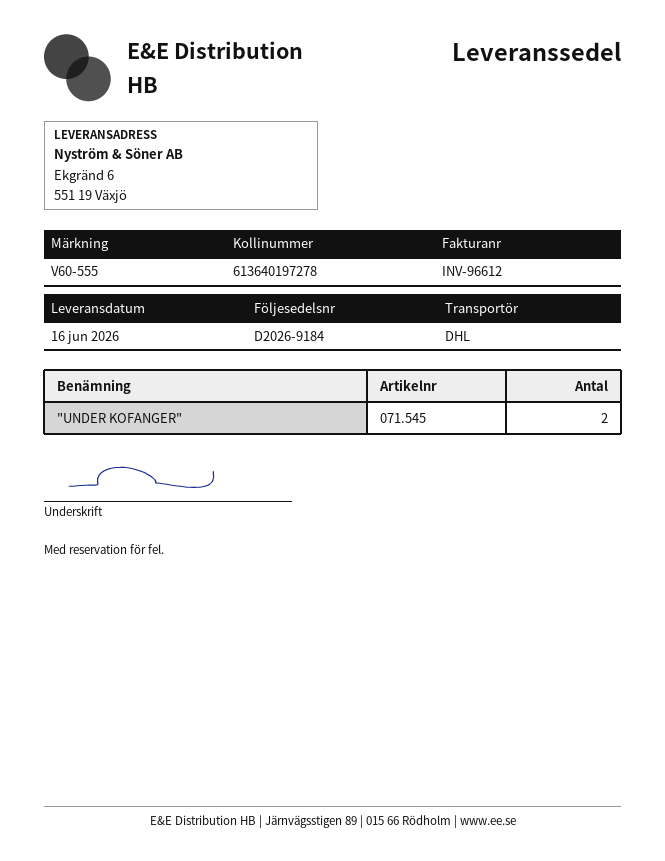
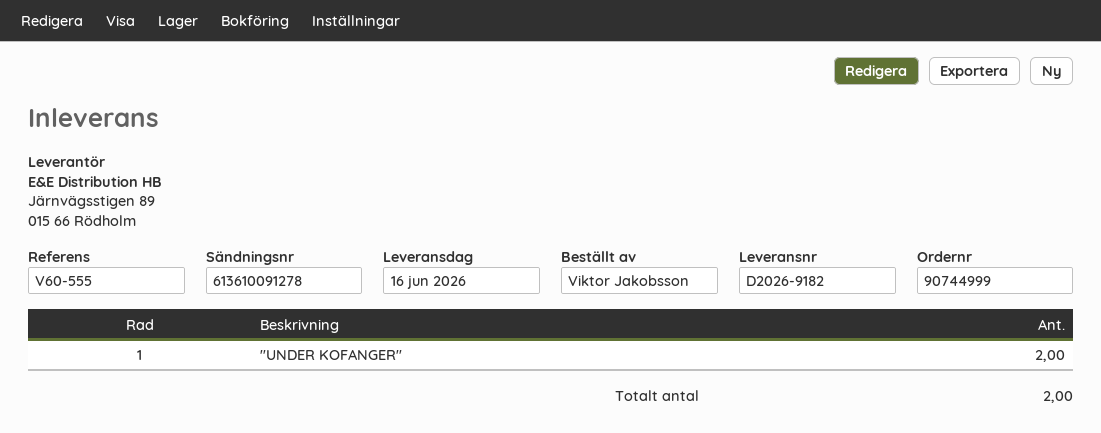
delivery note number: D2026-9184 -> D2026-9182
tracking number: 613640197278 -> 613610091278

